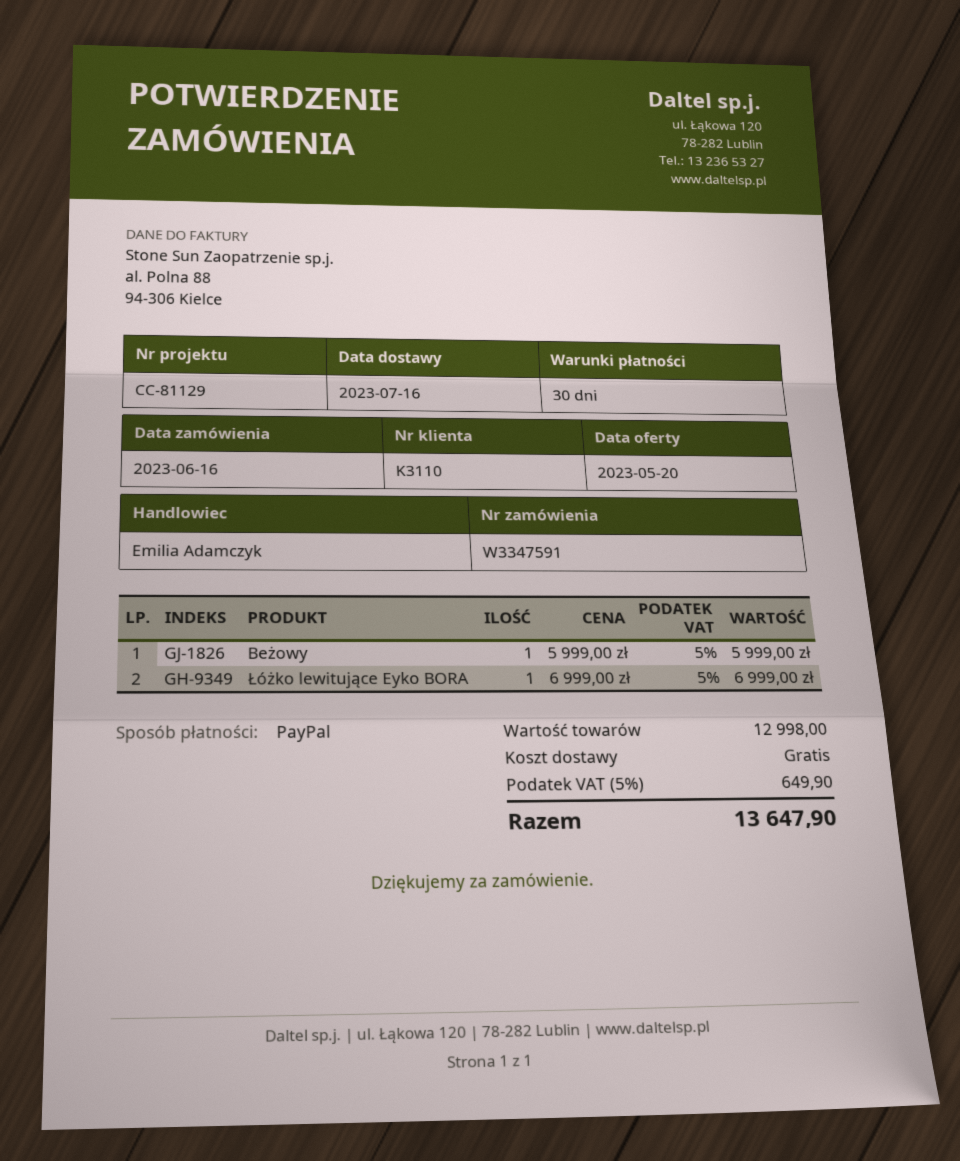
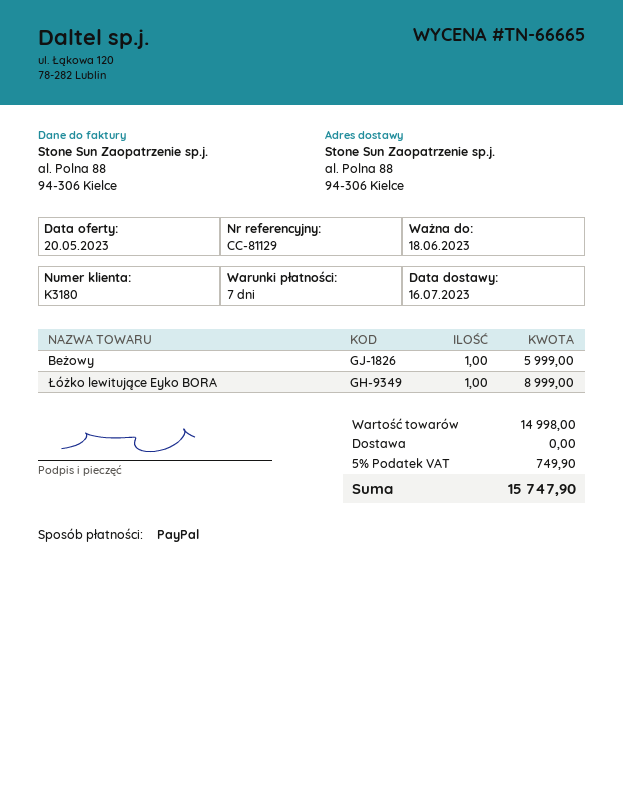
payment terms: 30 days -> 7 days
customer number: K3110 -> K3180
Łóżko lewitujące Eyko BORA: 1 for 6999.00 -> 1 for 8999.00
subtotal: 12998.00 -> 14998.00
tax: 5% = 649.90 -> 5% = 749.90
total: 13647.90 -> 15747.90

